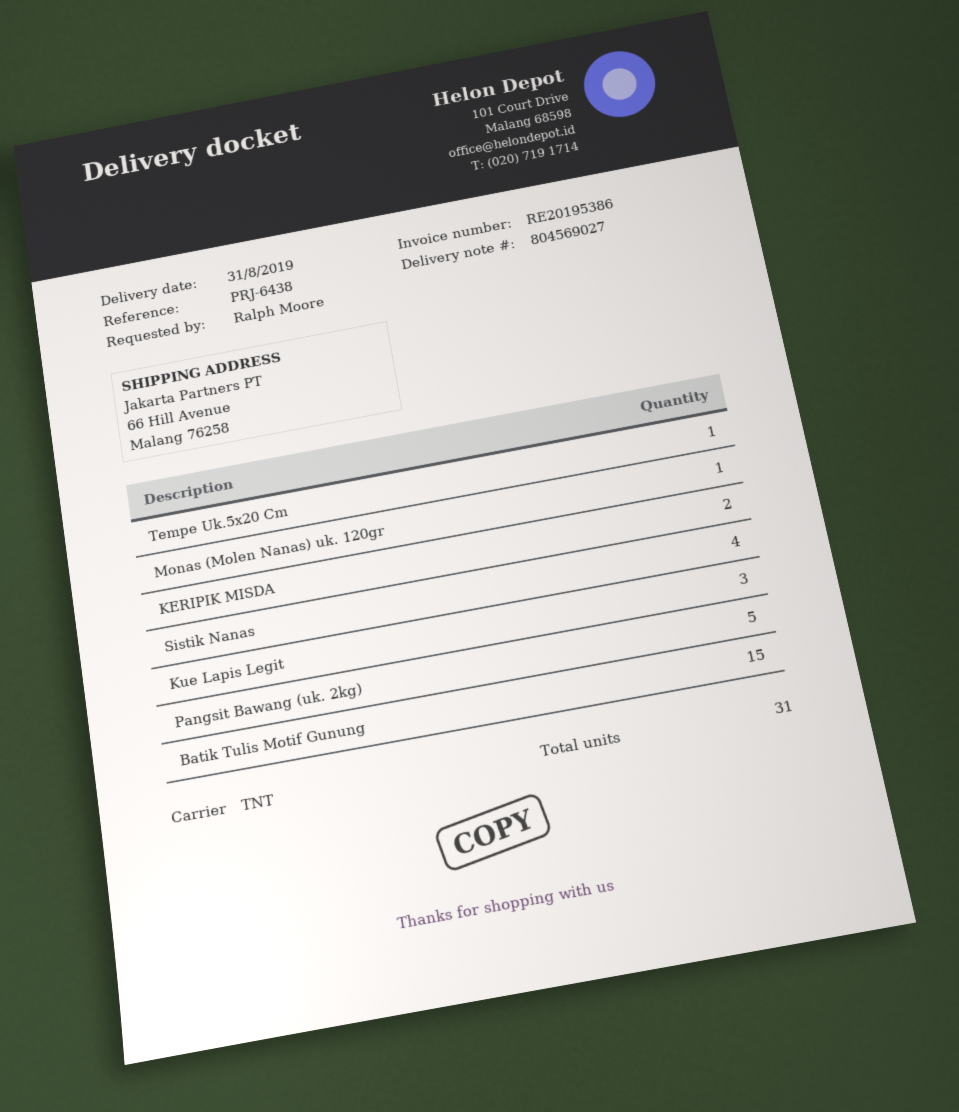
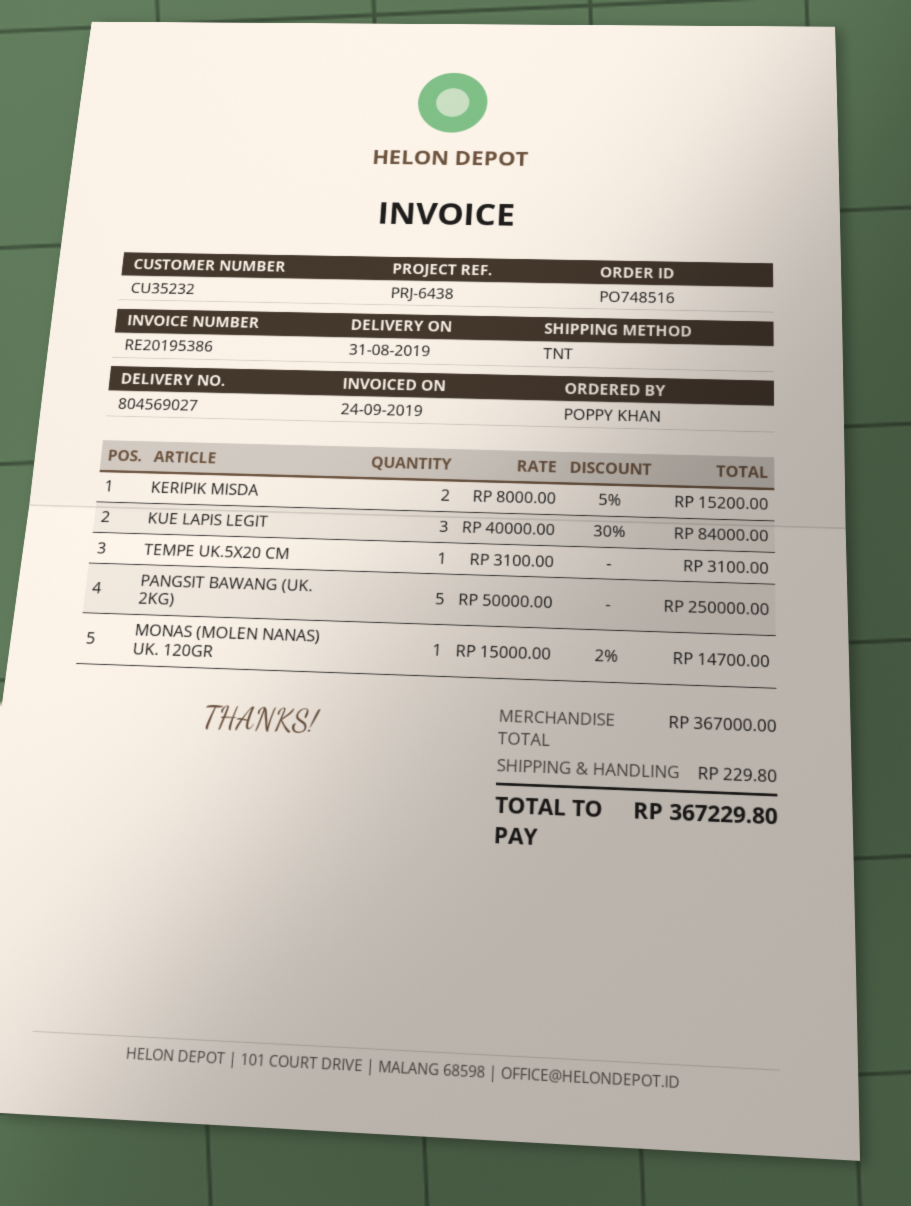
ordered by: Ralph Moore -> POPPY KHAN
Sistik Nanas: 4 -> none
Batik Tulis Motif Gunung: 15 -> none

